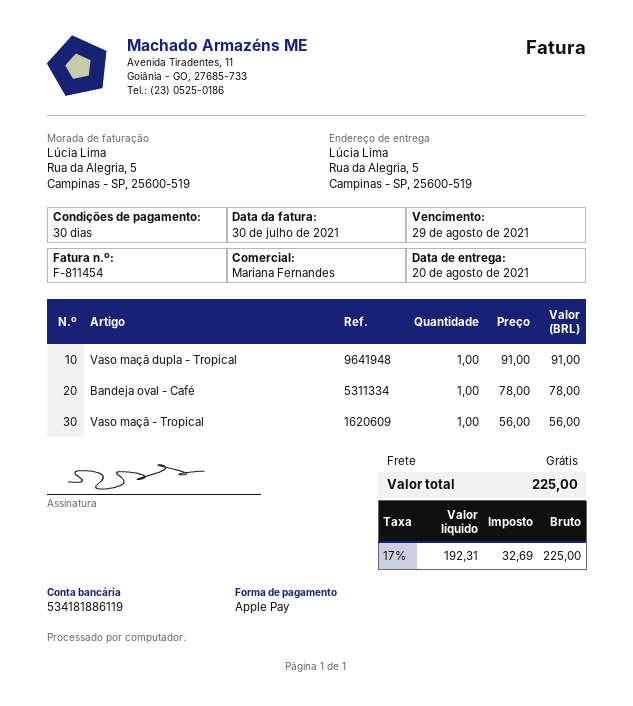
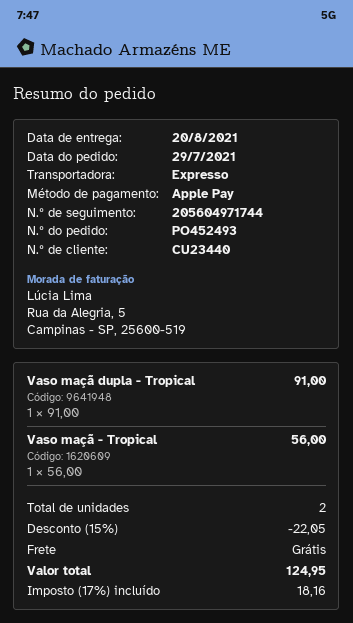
Bandeja oval - Café: 1 x 78.00 = 78.00 -> none
discount: none -> 15% = 22.05
tax: 17% = 32.69 -> 17% = 18.16
total: 225.00 -> 124.95

